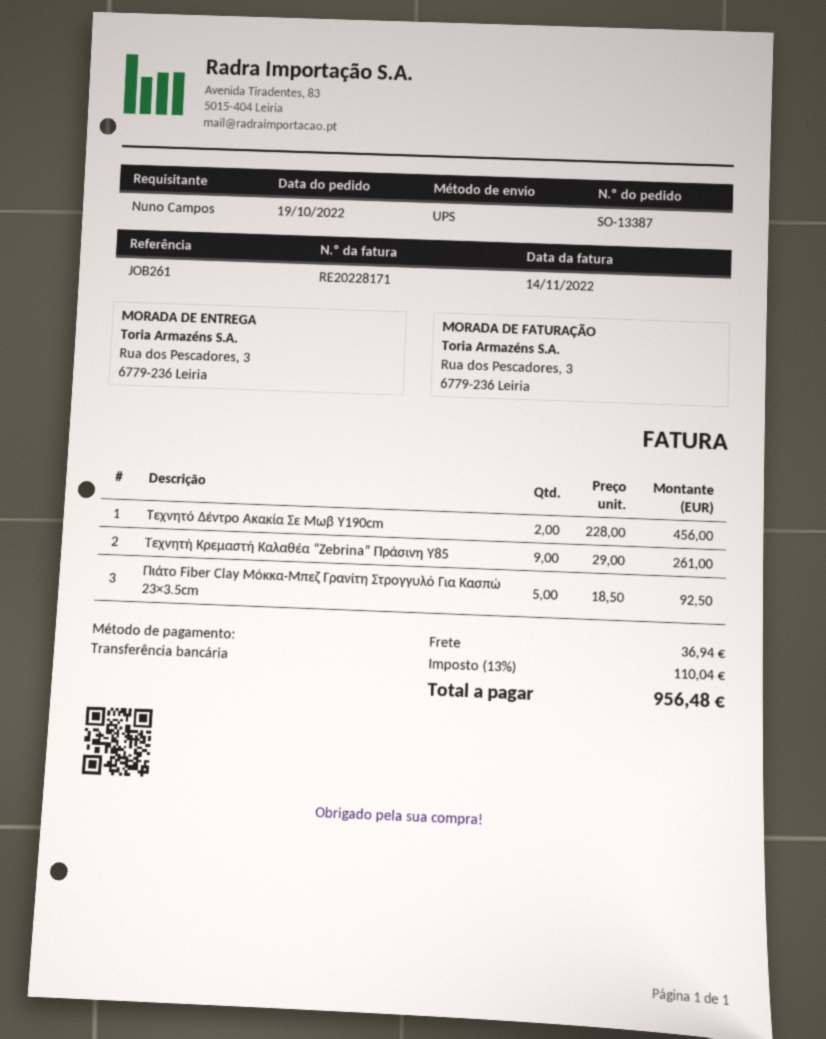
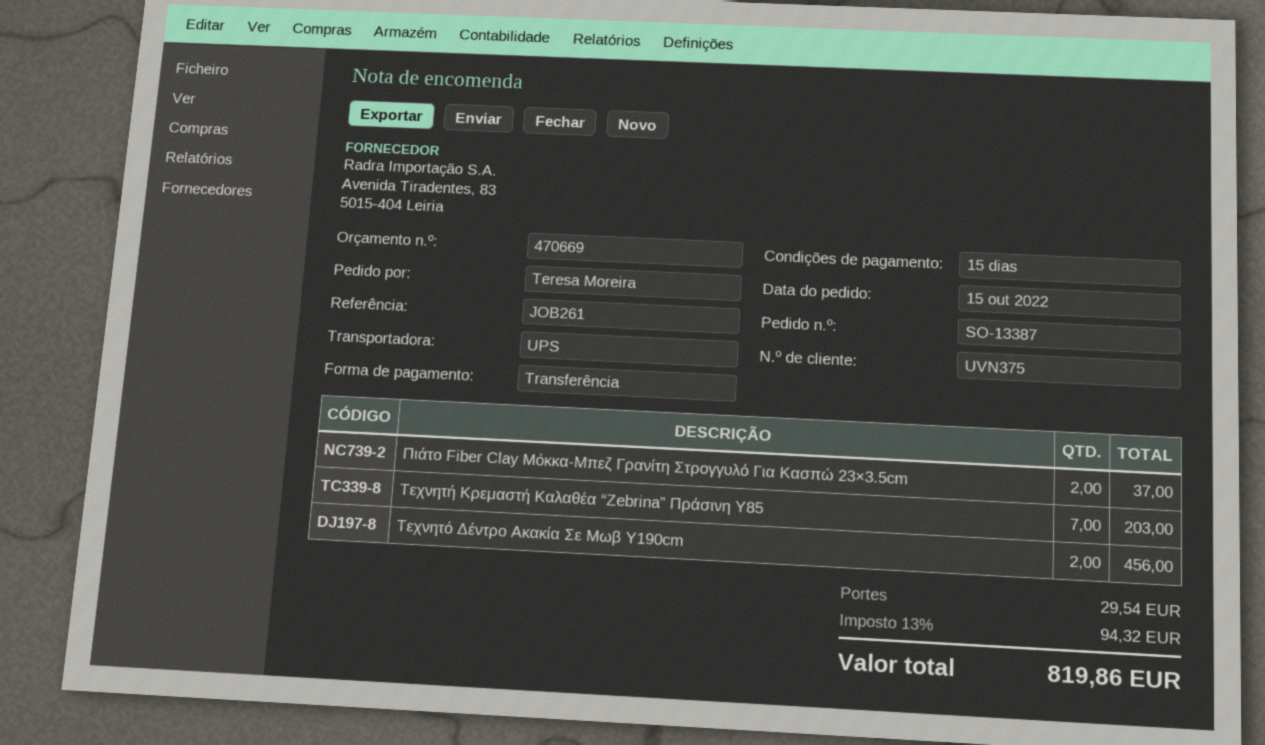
order date: 2022-10-19 -> 2022-10-15
ordered by: Nuno Campos -> Teresa Moreira
Τεχνητή Κρεμαστή Καλαθέα “Zebrina” Πράσινη Υ85: 9 for 261.00 -> 7 for 203.00
Πιάτο Fiber Clay Μόκκα-Μπεζ Γρανίτη Στρογγυλό Για Κασπώ 23×3.5cm: 5 for 92.50 -> 2 for 37.00
shipping: 36.94 -> 29.54
tax: 13% = 110.04 -> 13% = 94.32
total: 956.48 -> 819.86

